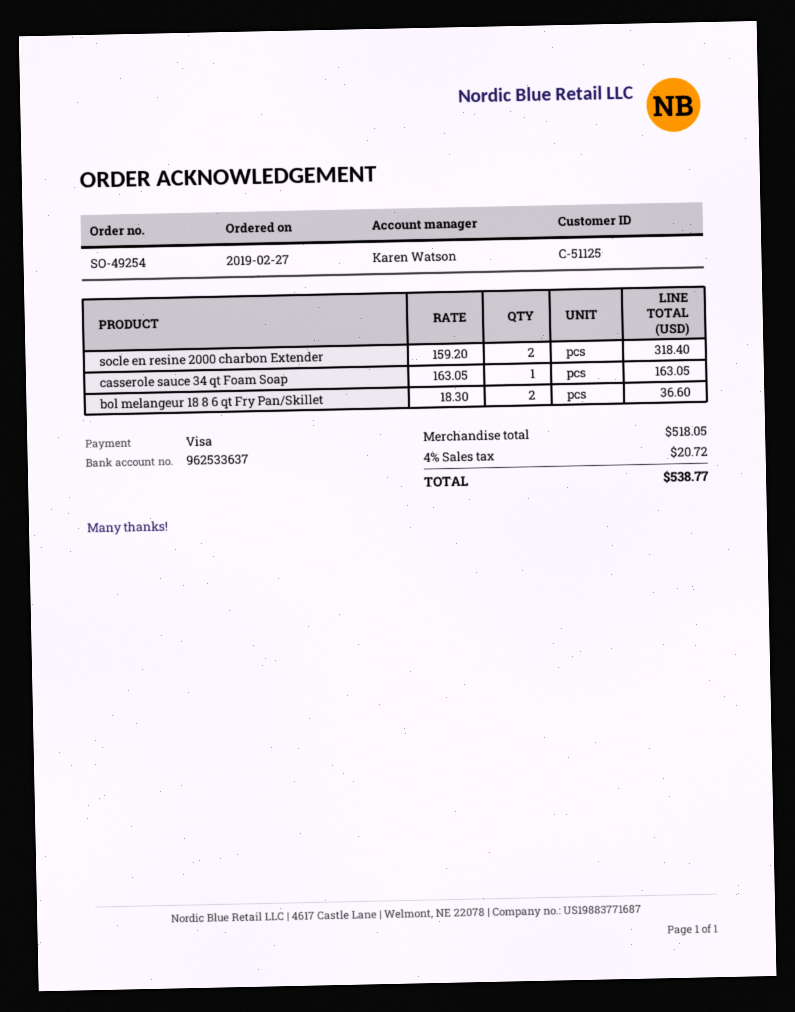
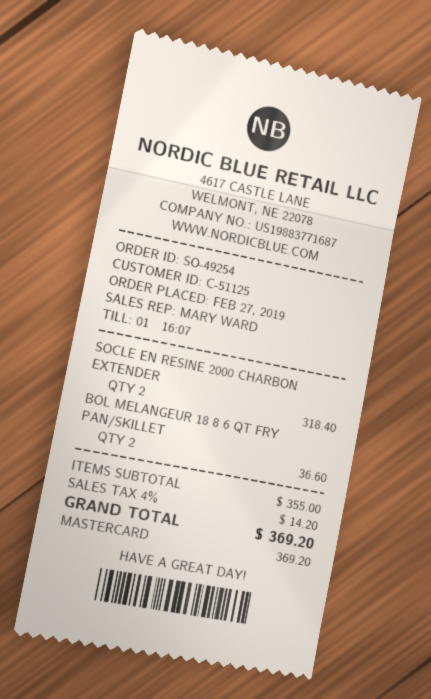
sales rep: Karen Watson -> MARY WARD
payment method: Visa -> Mastercard
casserole sauce 34 qt Foam Soap: 1 for 163.05 -> none
subtotal: 518.05 -> 355.00
tax: 4% = 20.72 -> 4% = 14.20
total: 538.77 -> 369.20

